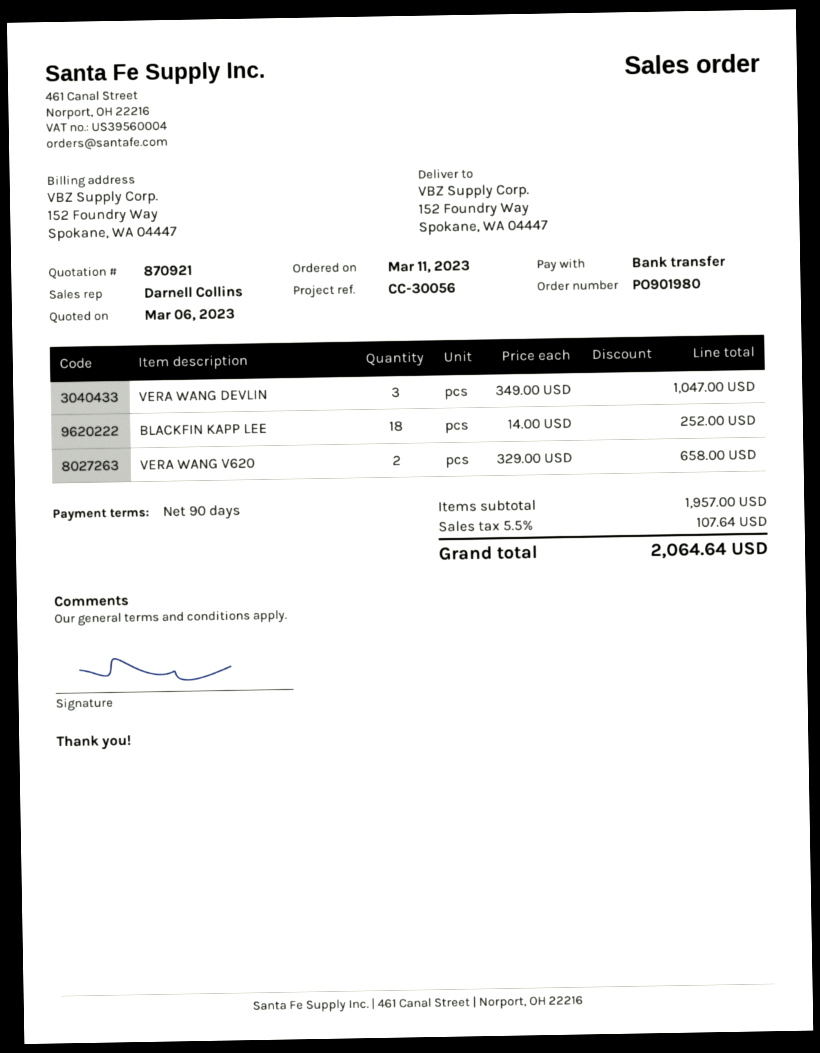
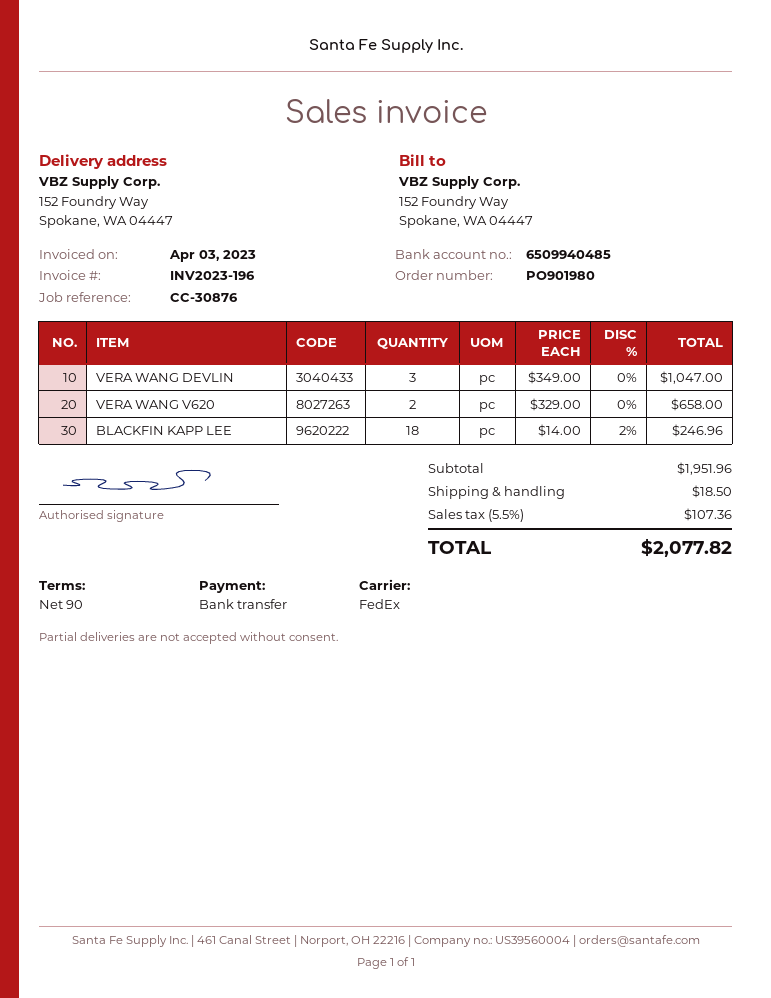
reference: CC-30056 -> CC-30876
BLACKFIN KAPP LEE: 18 x 14.00 = 252.00 -> 18 x 14.00 - 2% = 246.96
subtotal: 1957.00 -> 1951.96
shipping: none -> 18.50
tax: 5.5% = 107.64 -> 5.5% = 107.36
total: 2064.64 -> 2077.82

